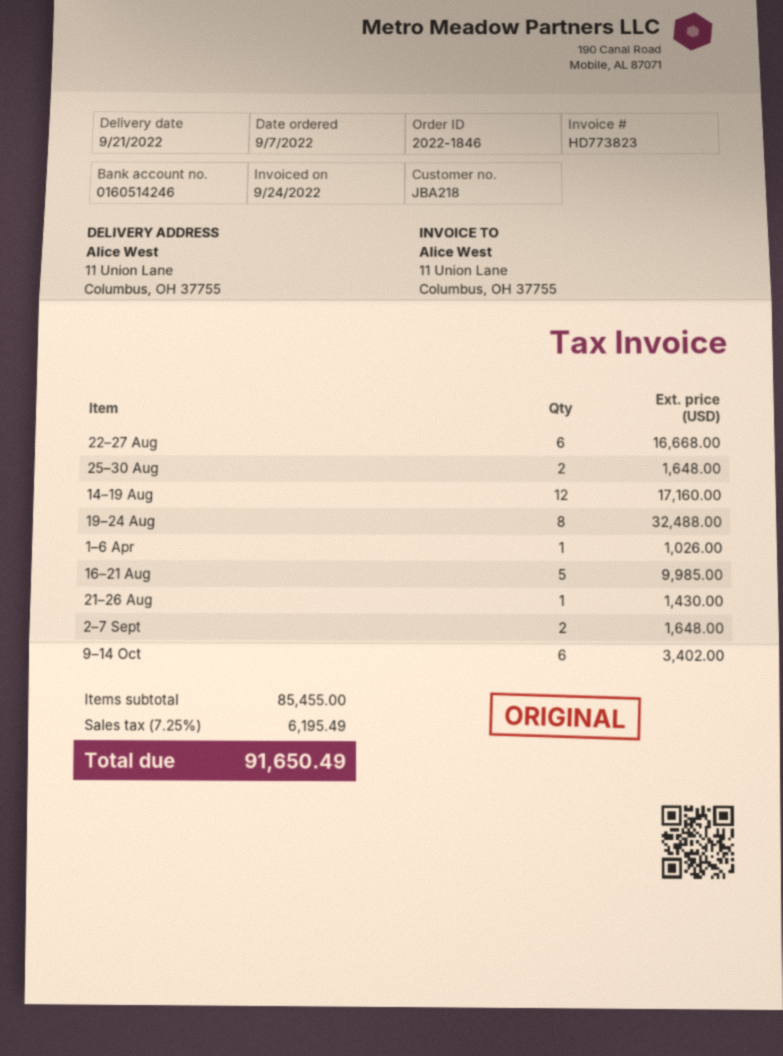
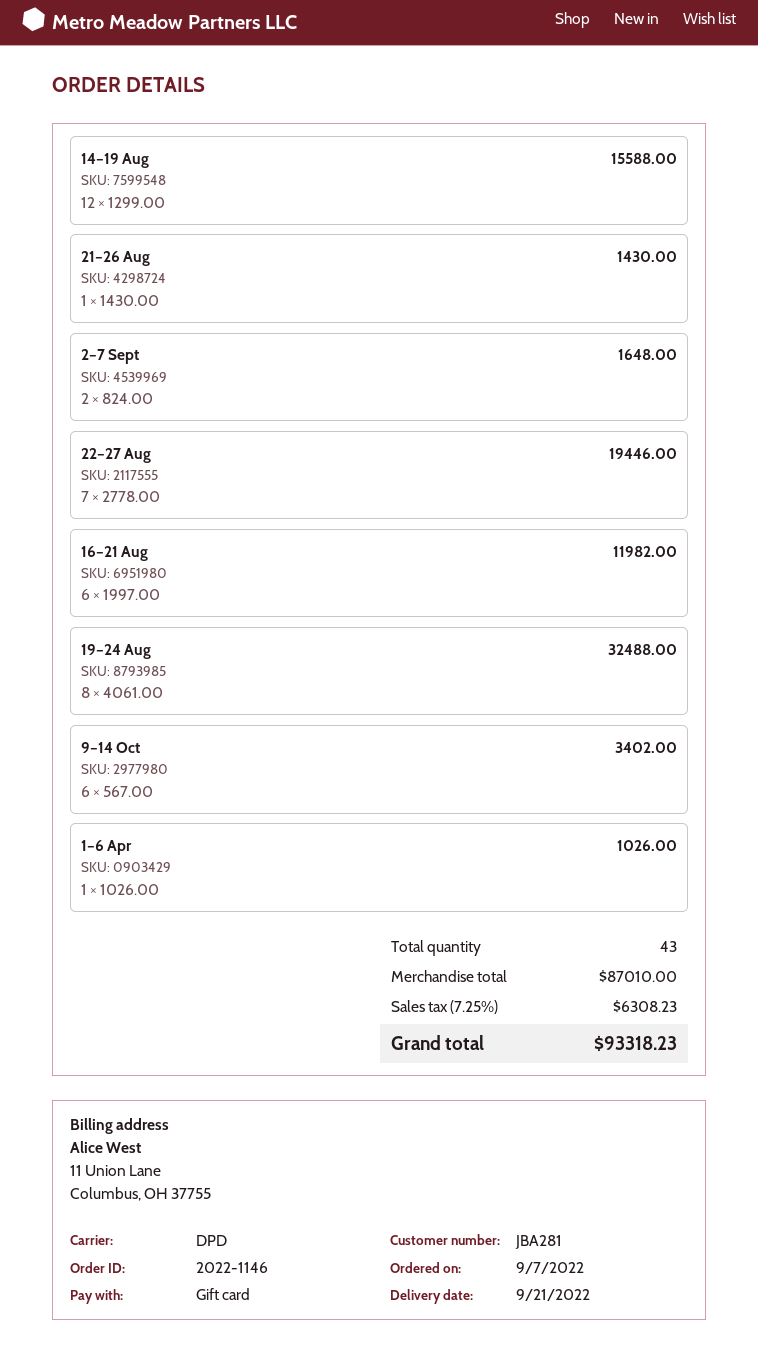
order number: 2022-1846 -> 2022-1146
customer number: JBA218 -> JBA281
22–27 Aug: 6 for 16668.00 -> 7 for 19446.00
25–30 Aug: 2 for 1648.00 -> none
14–19 Aug: 12 for 17160.00 -> 12 for 15588.00
16–21 Aug: 5 for 9985.00 -> 6 for 11982.00
subtotal: 85455.00 -> 87010.00
tax: 7.25% = 6195.49 -> 7.25% = 6308.23
total: 91650.49 -> 93318.23

